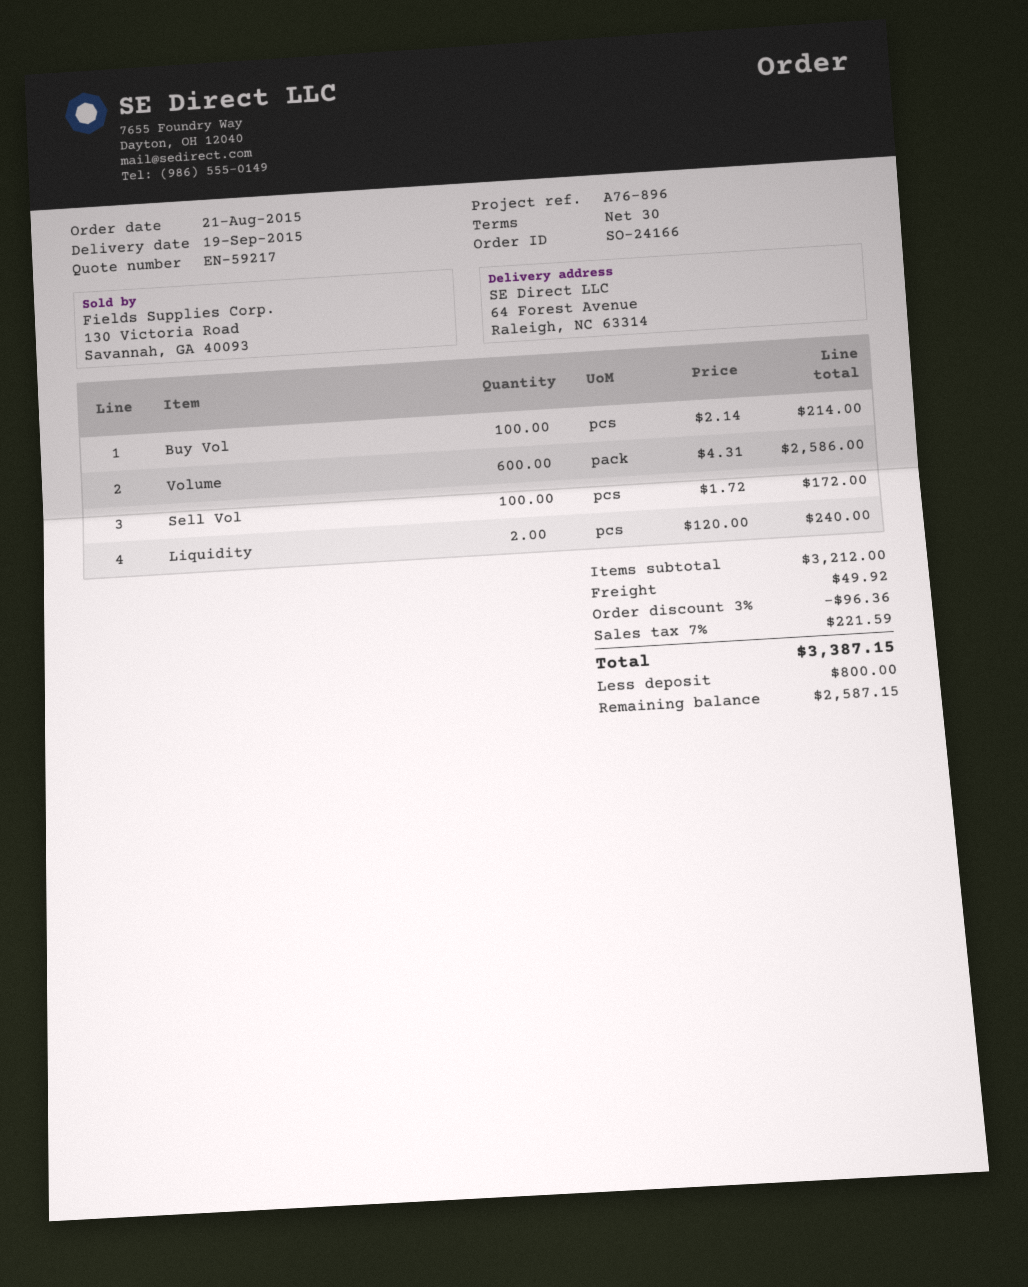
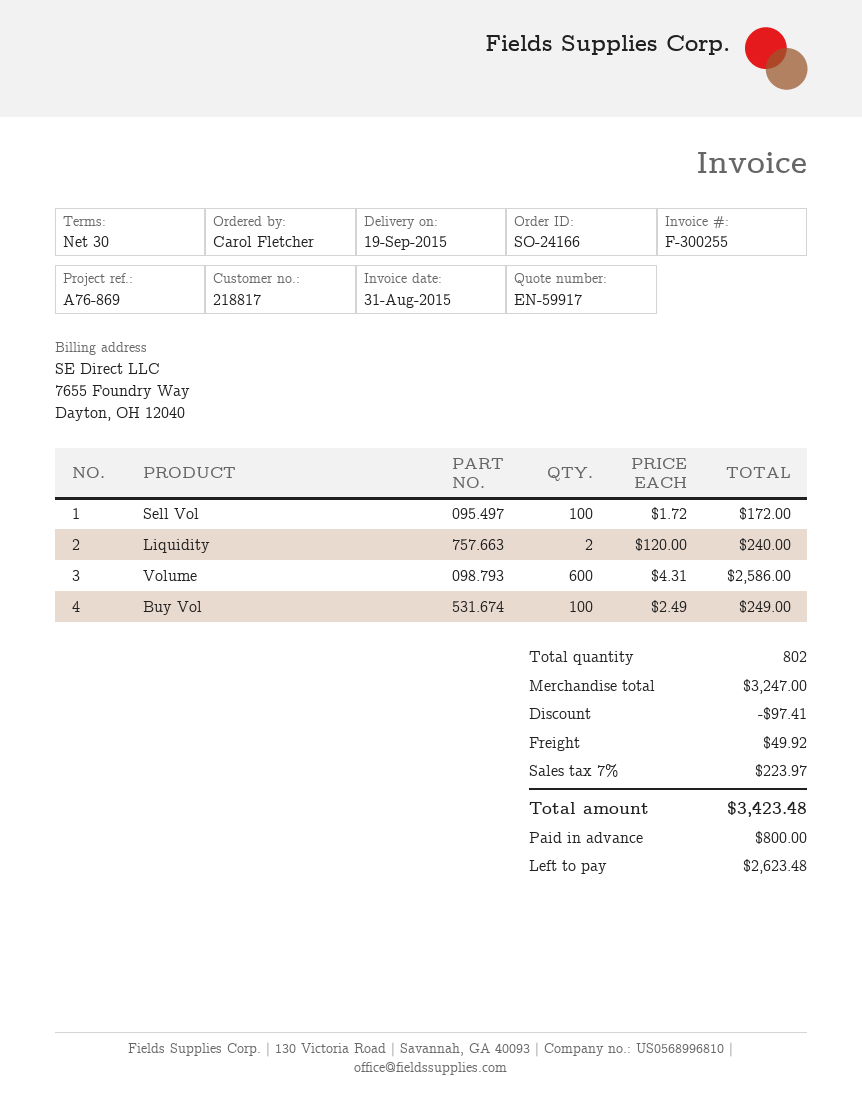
quote number: EN-59217 -> EN-59917
reference: A76-896 -> A76-869
Buy Vol: 100 x 2.14 = 214.00 -> 100 x 2.49 = 249.00
subtotal: 3212.00 -> 3247.00
discount: 96.36 -> 97.41
tax: 7% = 221.59 -> 7% = 223.97
total: 3387.15 -> 3423.48
balance: 2587.15 -> 2623.48

